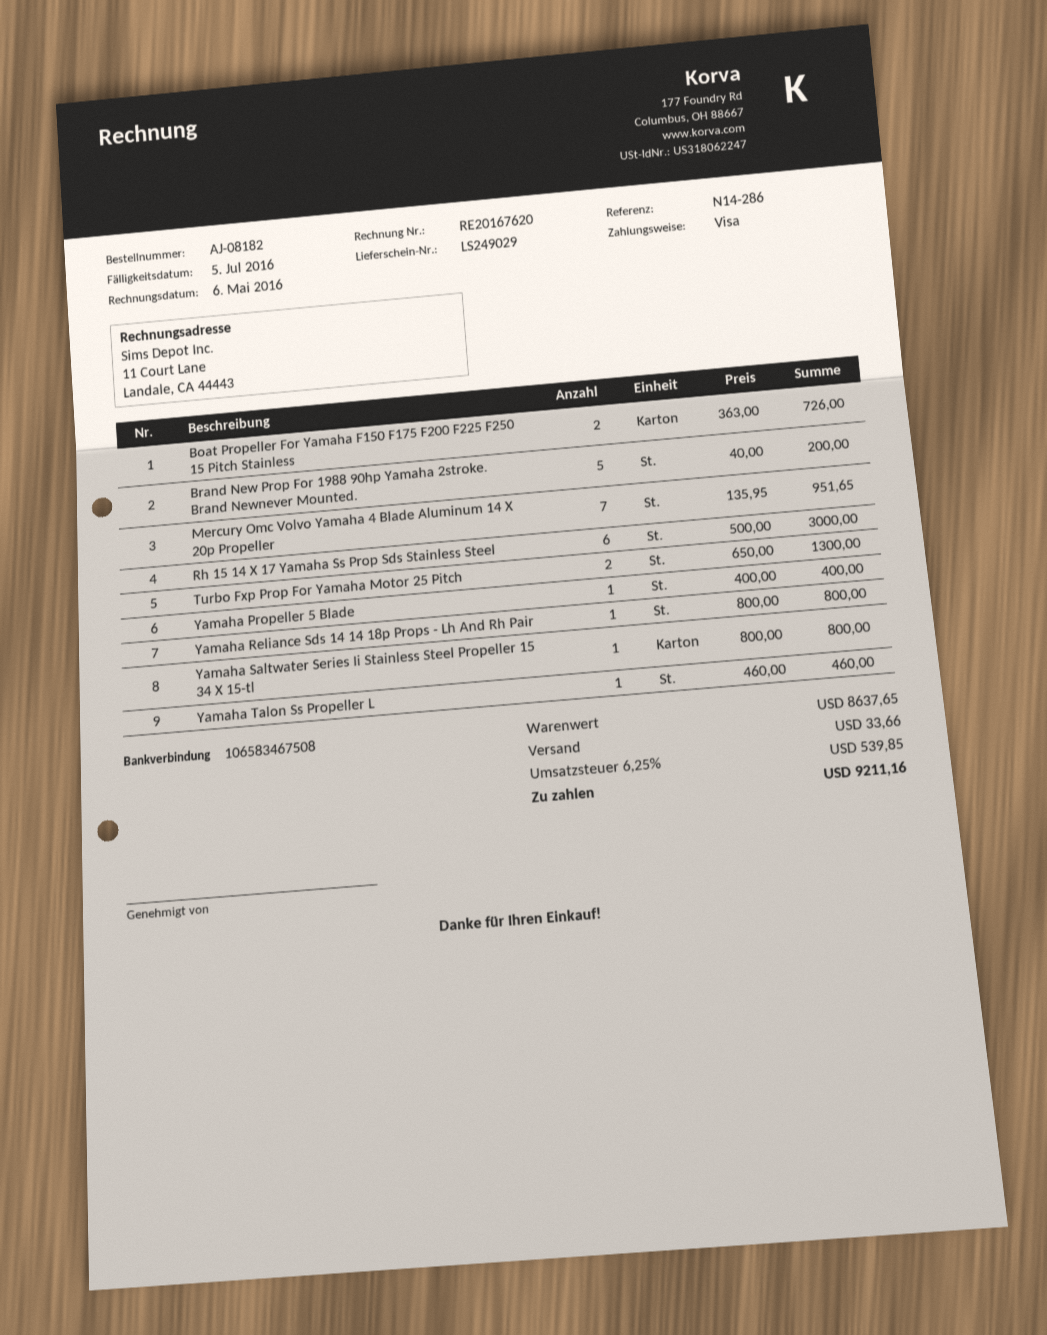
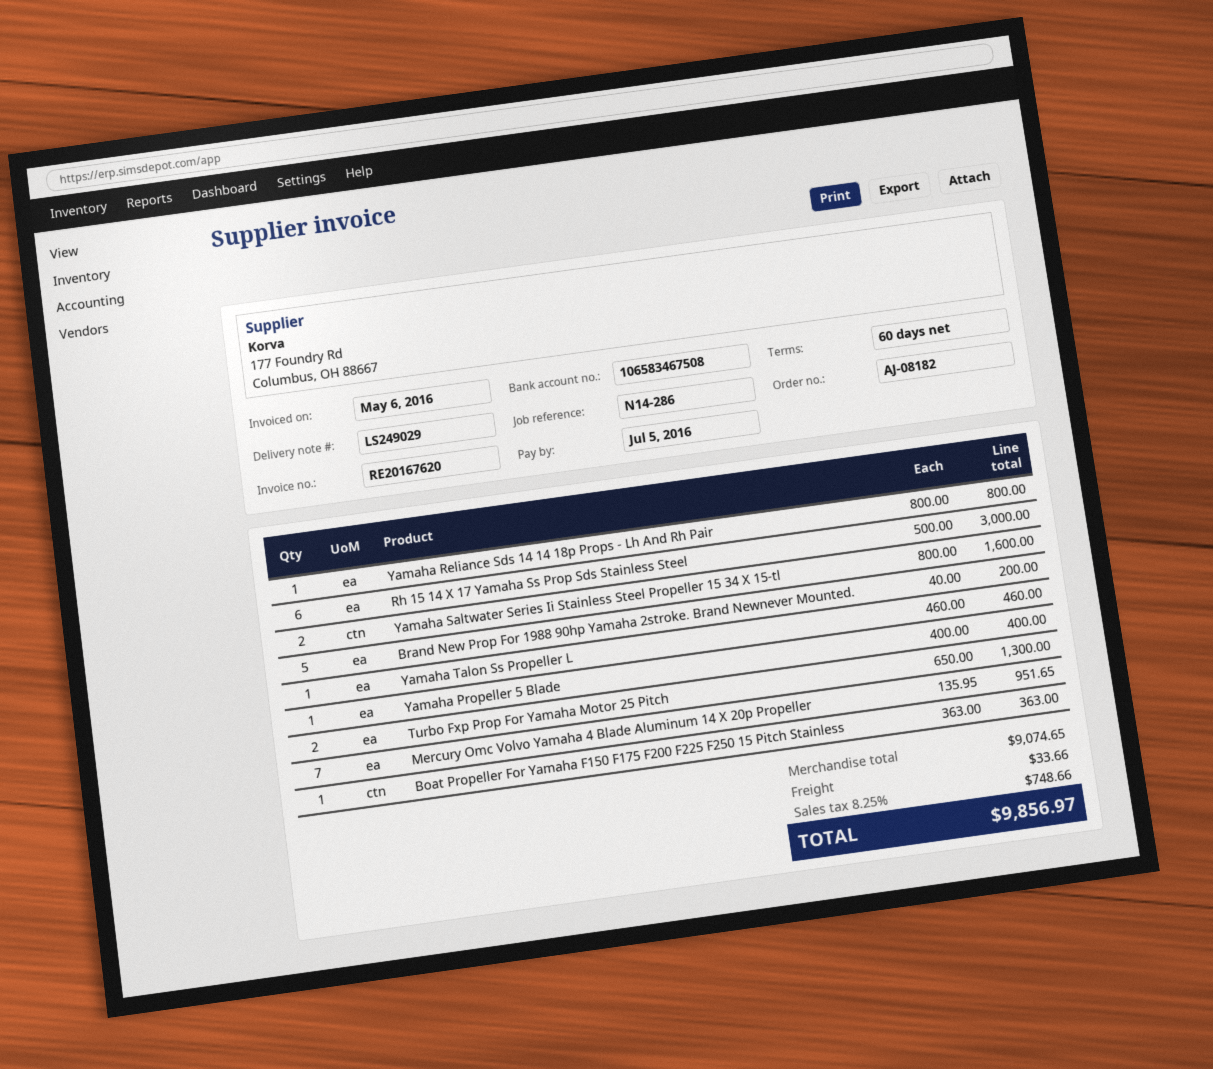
Boat Propeller For Yamaha F150 F175 F200 F225 F250 15 Pitch Stainless: 2 x 363.00 = 726.00 -> 1 x 363.00 = 363.00
Yamaha Saltwater Series Ii Stainless Steel Propeller 15 34 X 15-tl: 1 x 800.00 = 800.00 -> 2 x 800.00 = 1600.00
subtotal: 8637.65 -> 9074.65
tax: 6.25% = 539.85 -> 8.25% = 748.66
total: 9211.16 -> 9856.97

